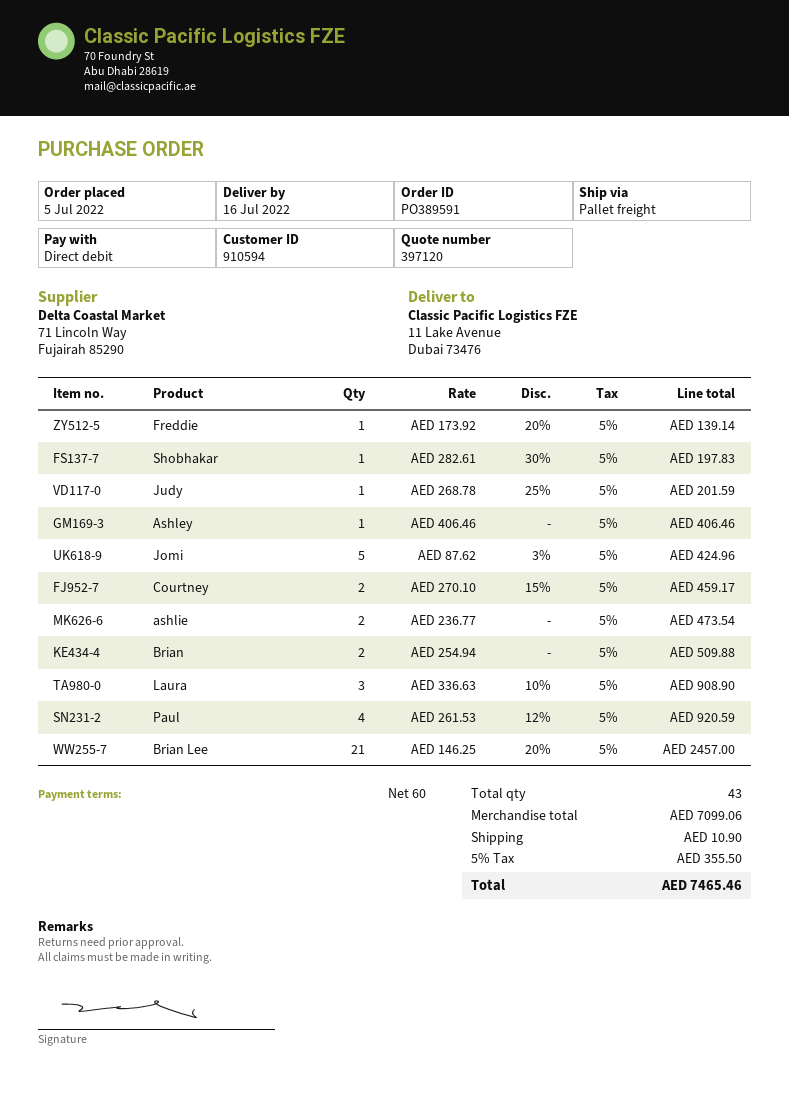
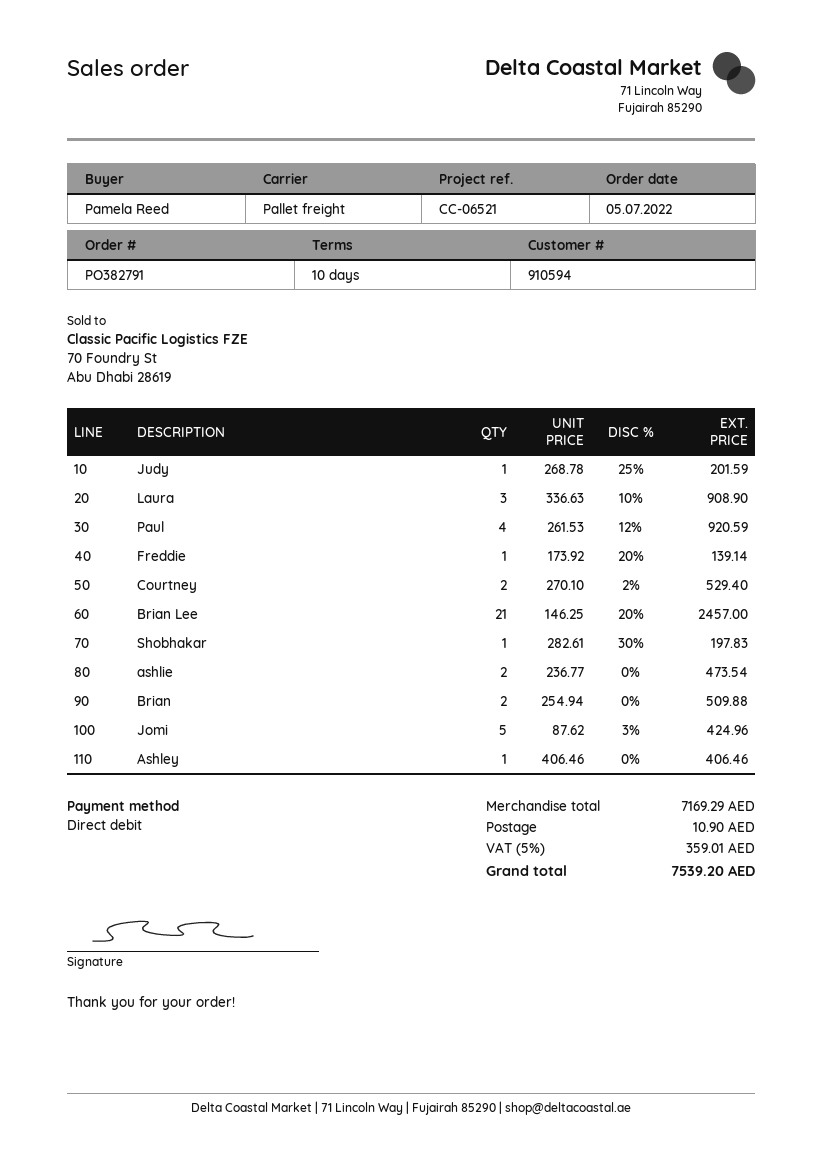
order number: PO389591 -> PO382791
payment terms: 60 days -> 10 days
Courtney: 2 x 270.10 - 15% = 459.17 -> 2 x 270.10 - 2% = 529.40
subtotal: 7099.06 -> 7169.29
tax: 5% = 355.50 -> 5% = 359.01
total: 7465.46 -> 7539.20

